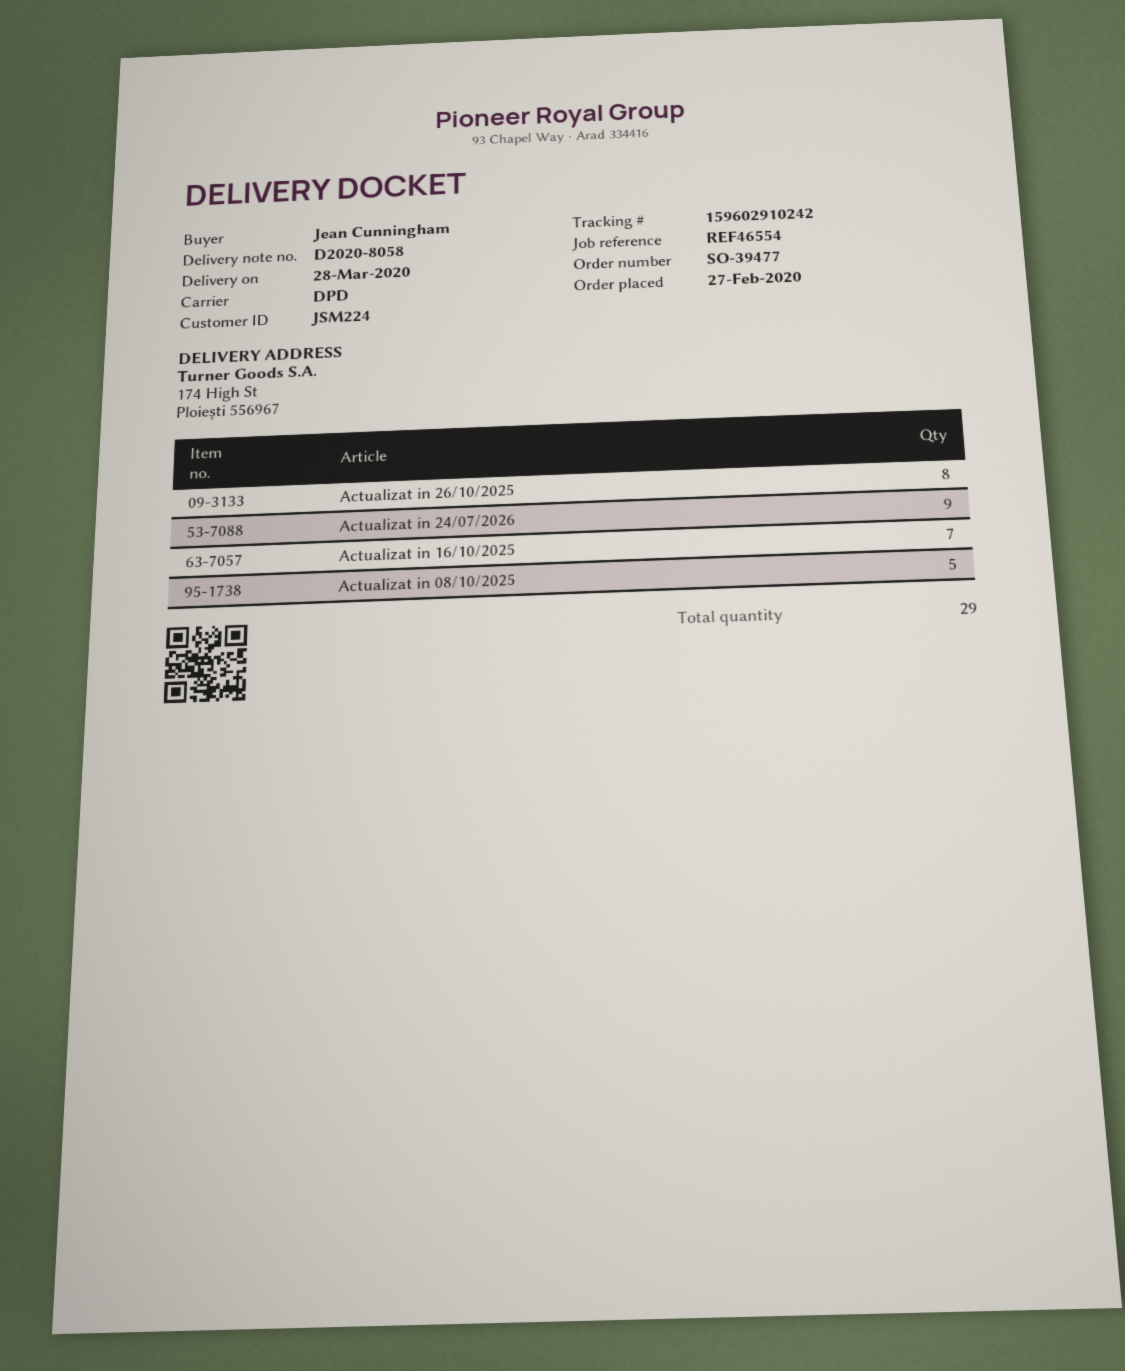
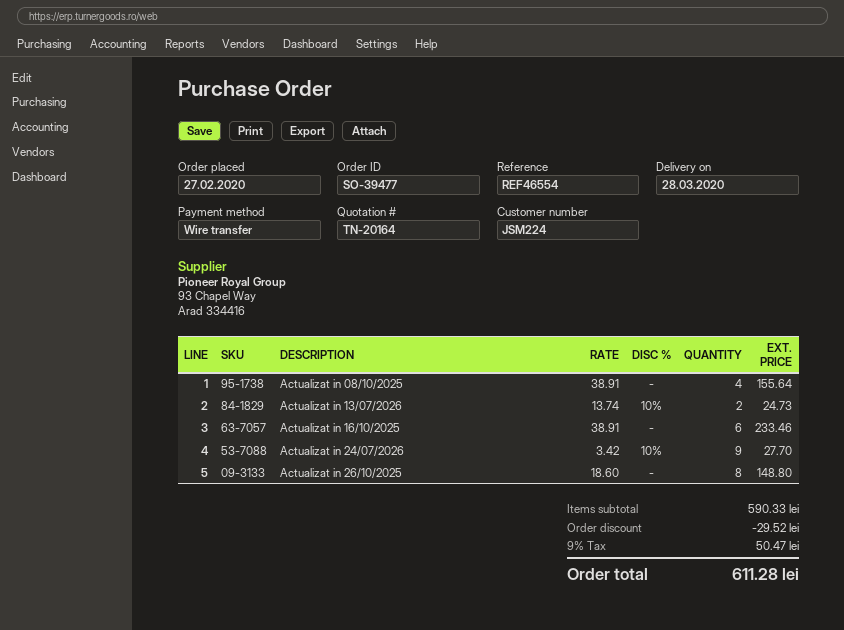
Actualizat in 16/10/2025: 7 -> 6
Actualizat in 08/10/2025: 5 -> 4
Actualizat in 13/07/2026: none -> 2

